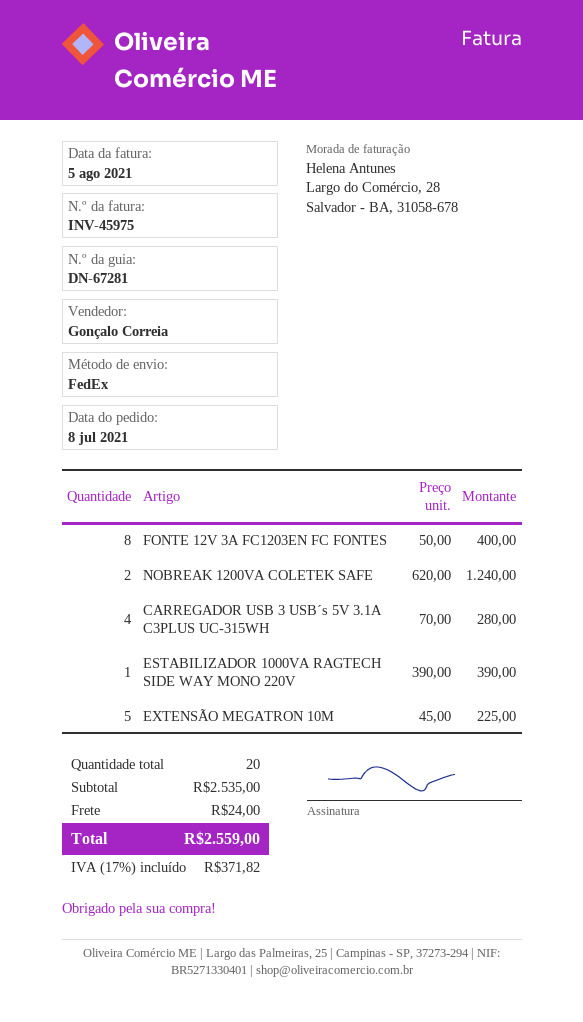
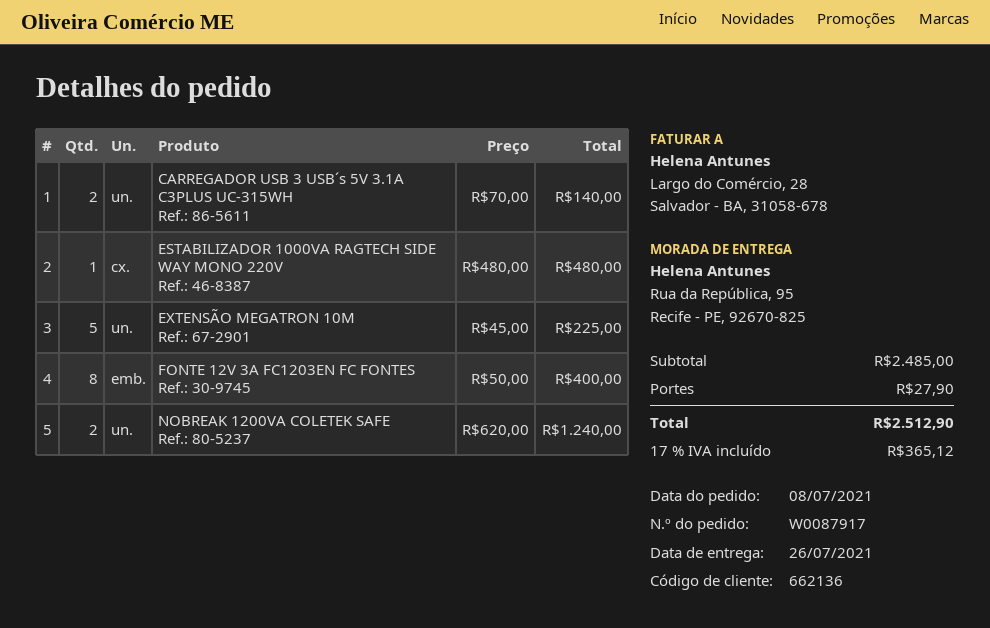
CARREGADOR USB 3 USB´s 5V 3.1A C3PLUS UC-315WH: 4 x 70.00 = 280.00 -> 2 x 70.00 = 140.00
ESTABILIZADOR 1000VA RAGTECH SIDE WAY MONO 220V: 1 x 390.00 = 390.00 -> 1 x 480.00 = 480.00
subtotal: 2535.00 -> 2485.00
shipping: 24.00 -> 27.90
tax: 17% = 371.82 -> 17% = 365.12
total: 2559.00 -> 2512.90

